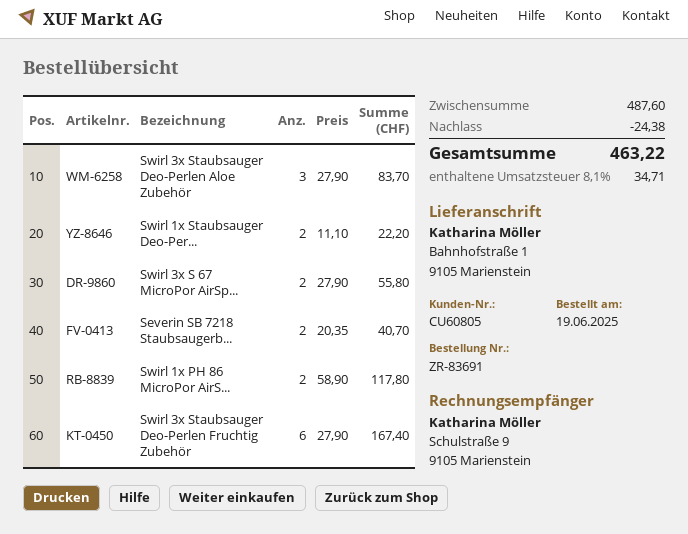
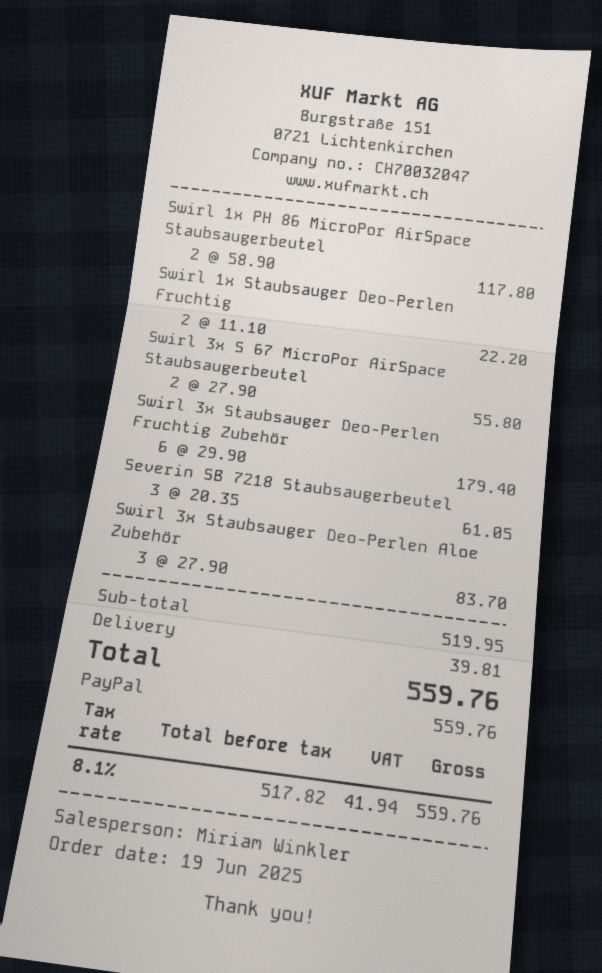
Severin SB 7218 Staubsaugerb...: 2 x 20.35 = 40.70 -> 3 x 20.35 = 61.05
Swirl 3x Staubsauger Deo-Perlen Fruchtig Zubehör: 6 x 27.90 = 167.40 -> 6 x 29.90 = 179.40
subtotal: 487.60 -> 519.95
discount: 24.38 -> none
shipping: none -> 39.81
tax: 8.1% = 34.71 -> 8.1% = 41.94
total: 463.22 -> 559.76

